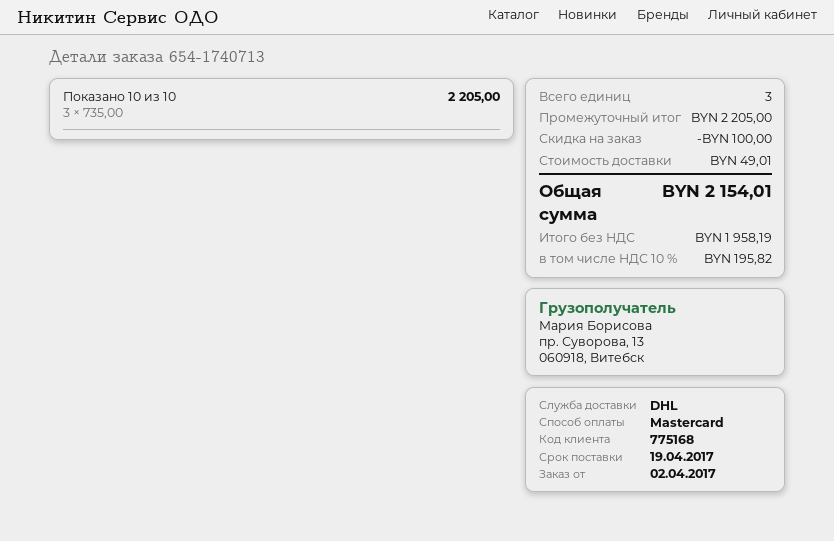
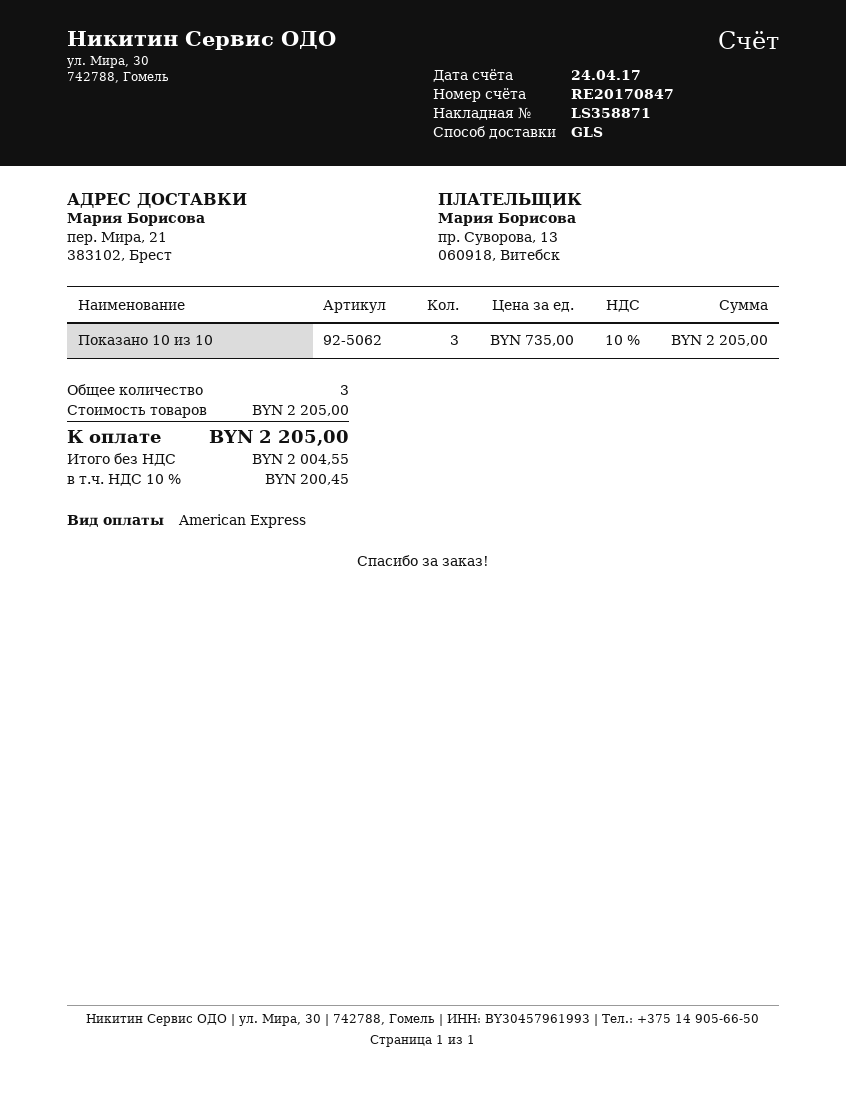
payment method: Mastercard -> American Express
shipping method: DHL -> GLS
ship to: пр. Суворова, 13, 060918, Витебск -> пер. Мира, 21, 383102, Брест
discount: 100.00 -> none
shipping: 49.01 -> none
net: 1958.19 -> 2004.55
tax: 10% = 195.82 -> 10% = 200.45
total: 2154.01 -> 2205.00

